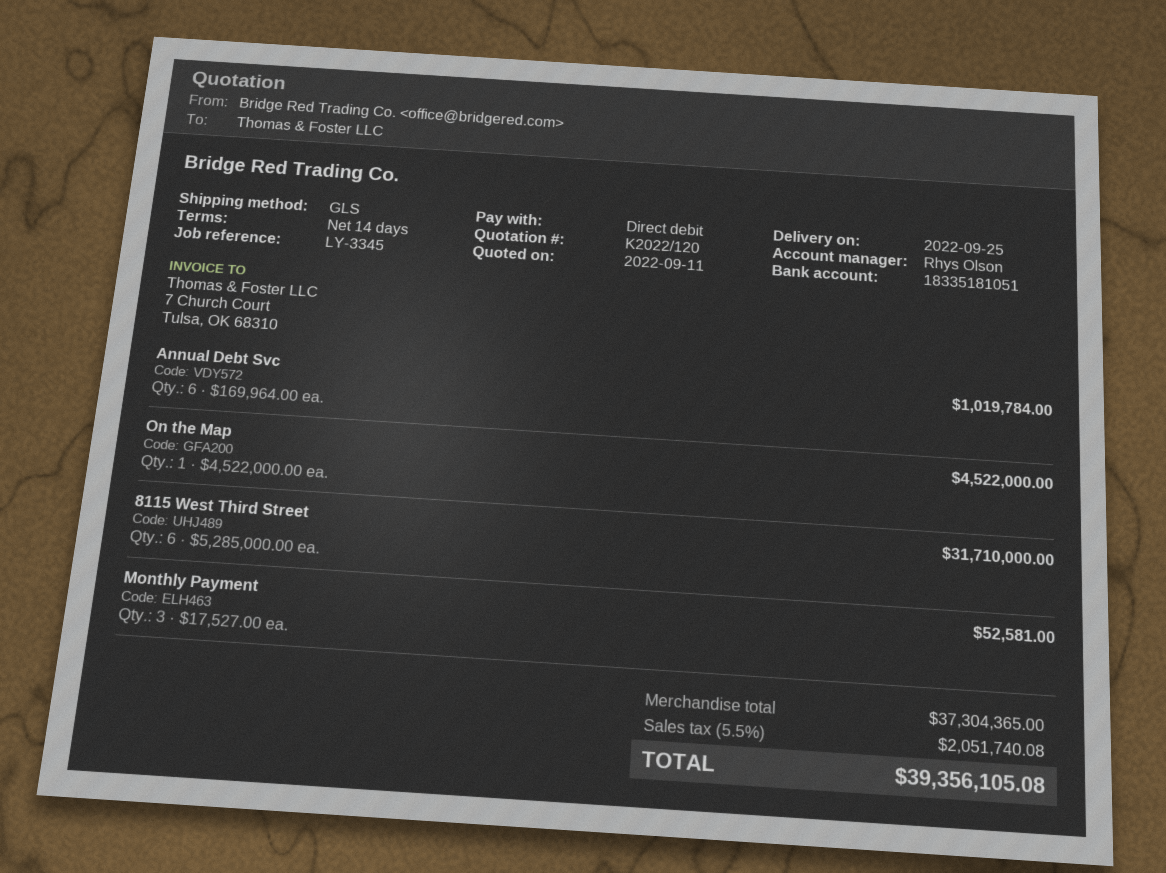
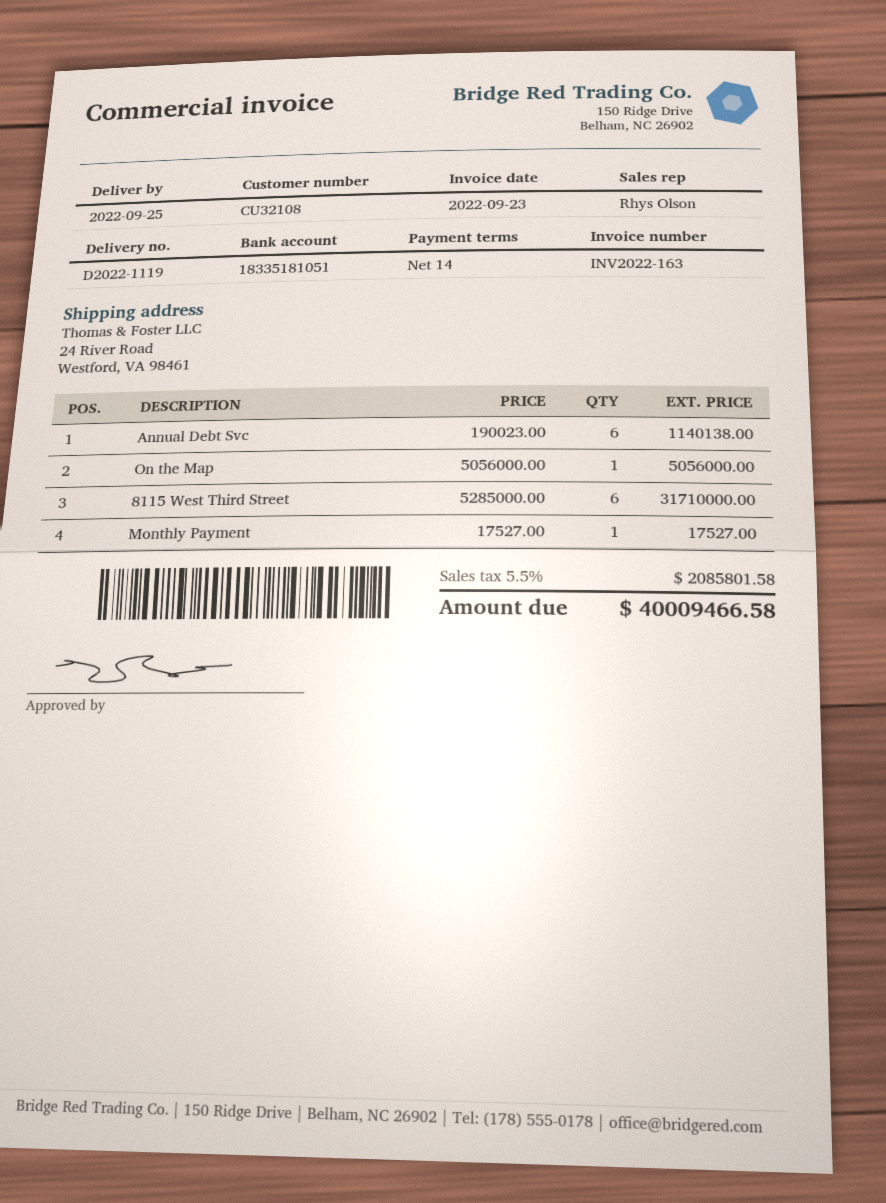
Annual Debt Svc: 6 x 169964.00 = 1019784.00 -> 6 x 190023.00 = 1140138.00
On the Map: 1 x 4522000.00 = 4522000.00 -> 1 x 5056000.00 = 5056000.00
Monthly Payment: 3 x 17527.00 = 52581.00 -> 1 x 17527.00 = 17527.00
tax: 5.5% = 2051740.08 -> 5.5% = 2085801.58
total: 39356105.08 -> 40009466.58

